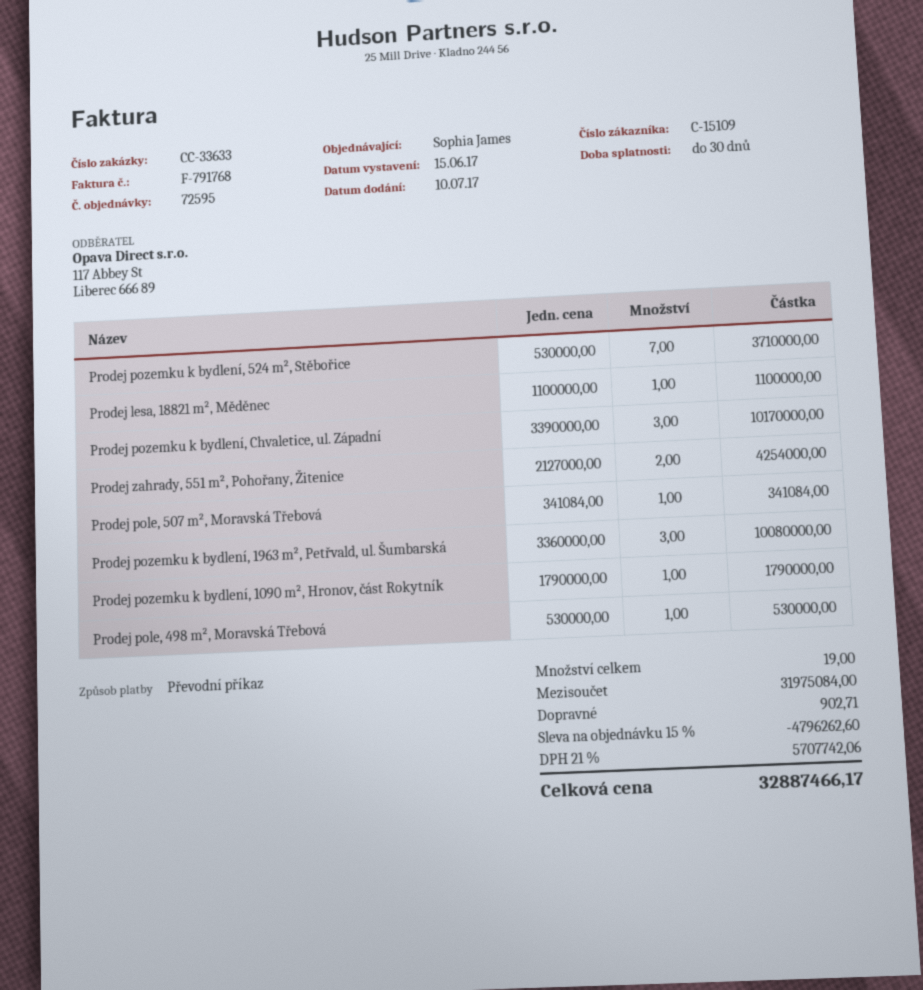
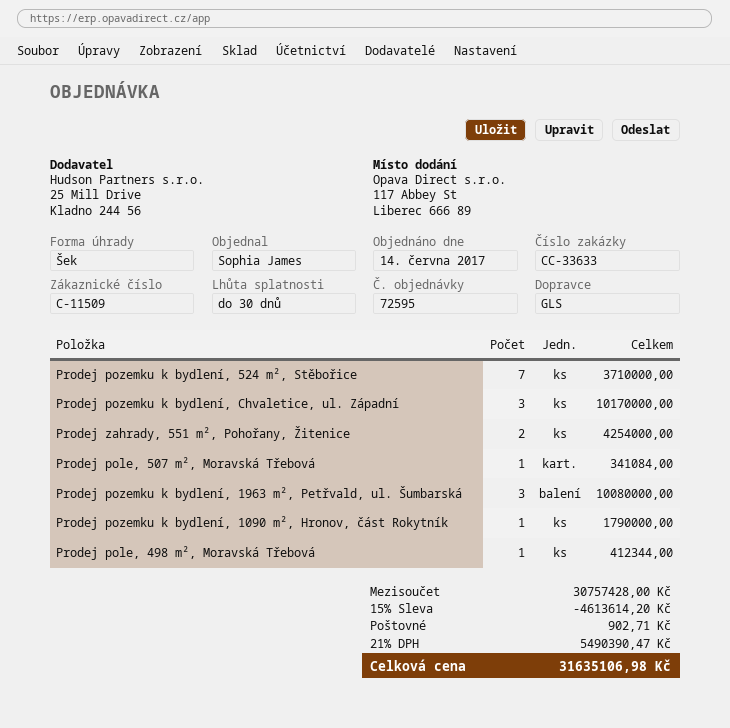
customer number: C-15109 -> C-11509
payment method: bank transfer -> cheque
Prodej lesa, 18821 m², Měděnec: 1 for 1100000.00 -> none
Prodej pole, 498 m², Moravská Třebová: 1 for 530000.00 -> 1 for 412344.00
subtotal: 31975084.00 -> 30757428.00
discount: 15% = 4796262.60 -> 15% = 4613614.20
tax: 21% = 5707742.06 -> 21% = 5490390.47
total: 32887466.17 -> 31635106.98

